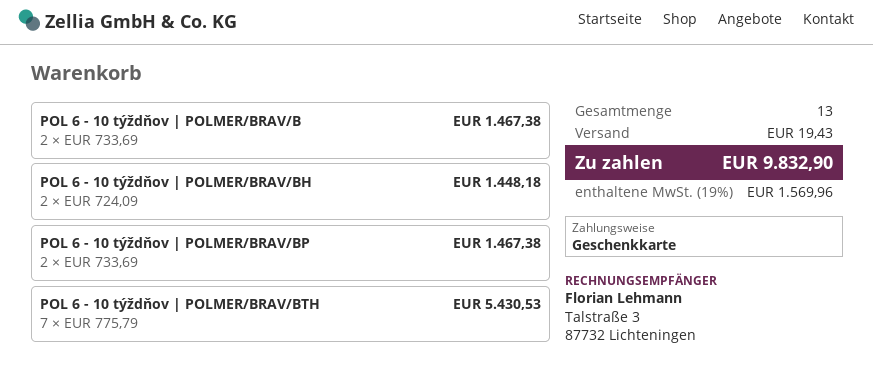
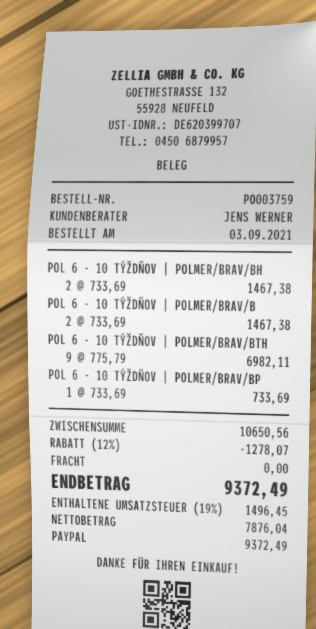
payment method: gift card -> PayPal
POL 6 - 10 týždňov | POLMER/BRAV/BH: 2 x 724.09 = 1448.18 -> 2 x 733.69 = 1467.38
POL 6 - 10 týždňov | POLMER/BRAV/BP: 2 x 733.69 = 1467.38 -> 1 x 733.69 = 733.69
POL 6 - 10 týždňov | POLMER/BRAV/BTH: 7 x 775.79 = 5430.53 -> 9 x 775.79 = 6982.11
discount: none -> 12% = 1278.07
shipping: 19.43 -> 0.00
tax: 19% = 1569.96 -> 19% = 1496.45
total: 9832.90 -> 9372.49

